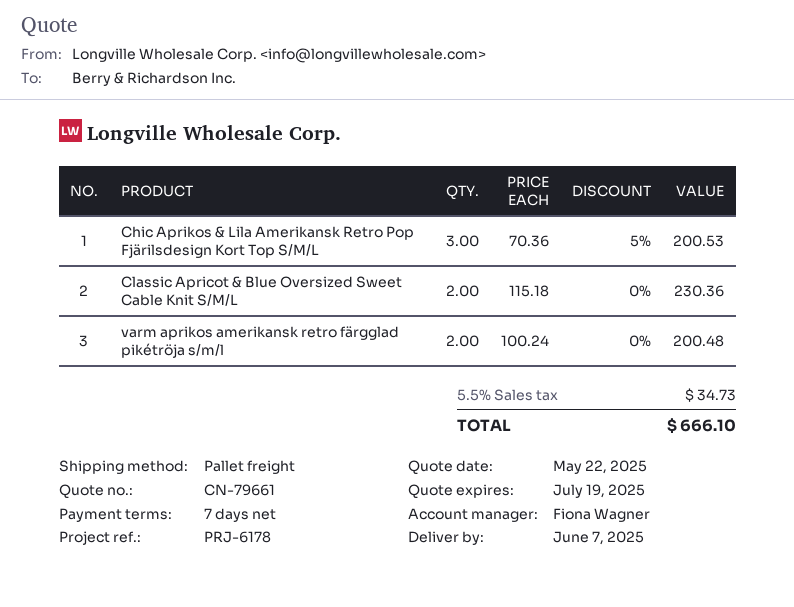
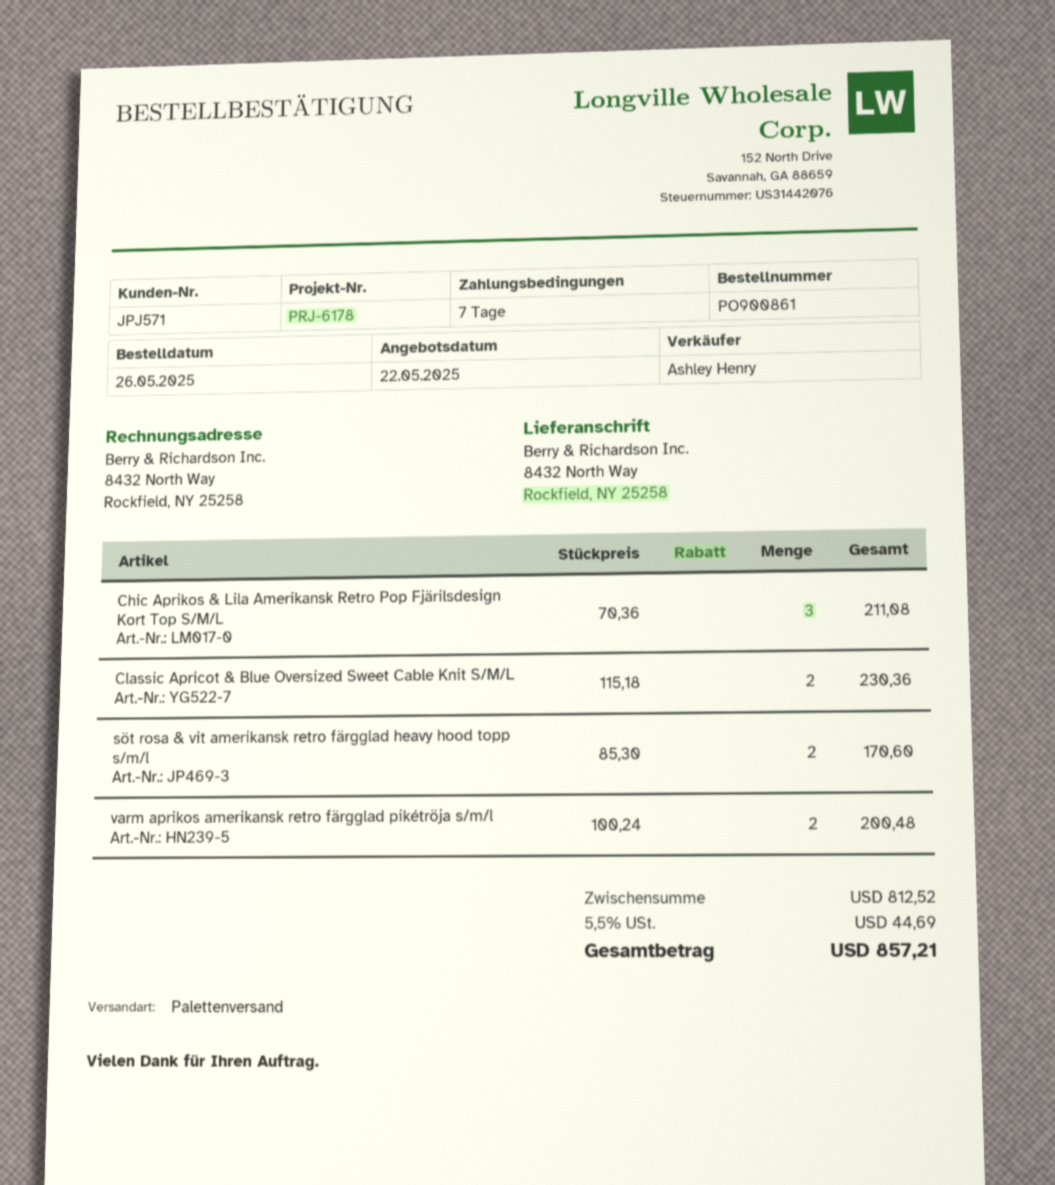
sales rep: Fiona Wagner -> Ashley Henry
Chic Aprikos & Lila Amerikansk Retro Pop Fjärilsdesign Kort Top S/M/L: 3 x 70.36 - 5% = 200.53 -> 3 x 70.36 = 211.08
söt rosa & vit amerikansk retro färgglad heavy hood topp s/m/l: none -> 2 x 85.30 = 170.60
tax: 5.5% = 34.73 -> 5.5% = 44.69
total: 666.10 -> 857.21

